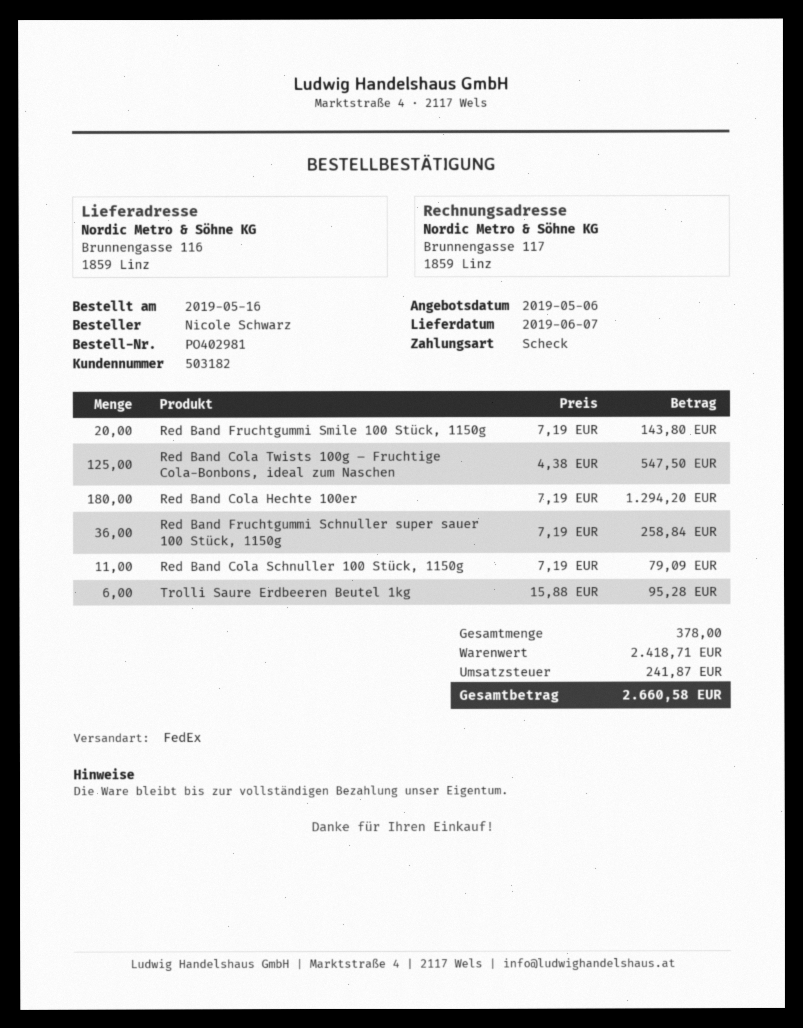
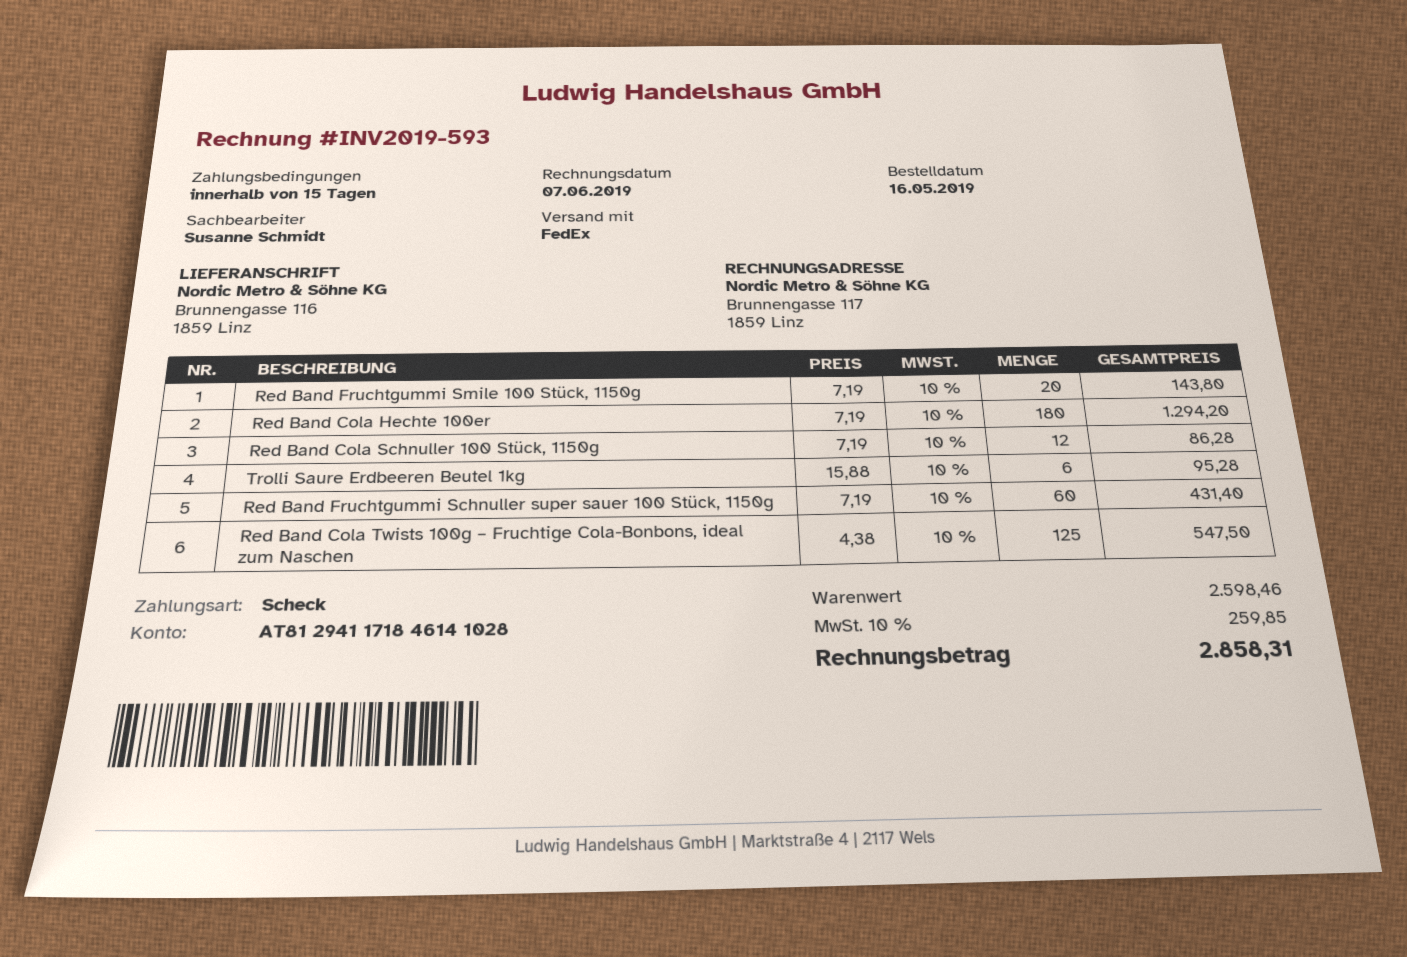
Red Band Fruchtgummi Schnuller super sauer 100 Stück, 1150g: 36 x 7.19 = 258.84 -> 60 x 7.19 = 431.40
Red Band Cola Schnuller 100 Stück, 1150g: 11 x 7.19 = 79.09 -> 12 x 7.19 = 86.28
subtotal: 2418.71 -> 2598.46
tax: 241.87 -> 259.85
total: 2660.58 -> 2858.31

